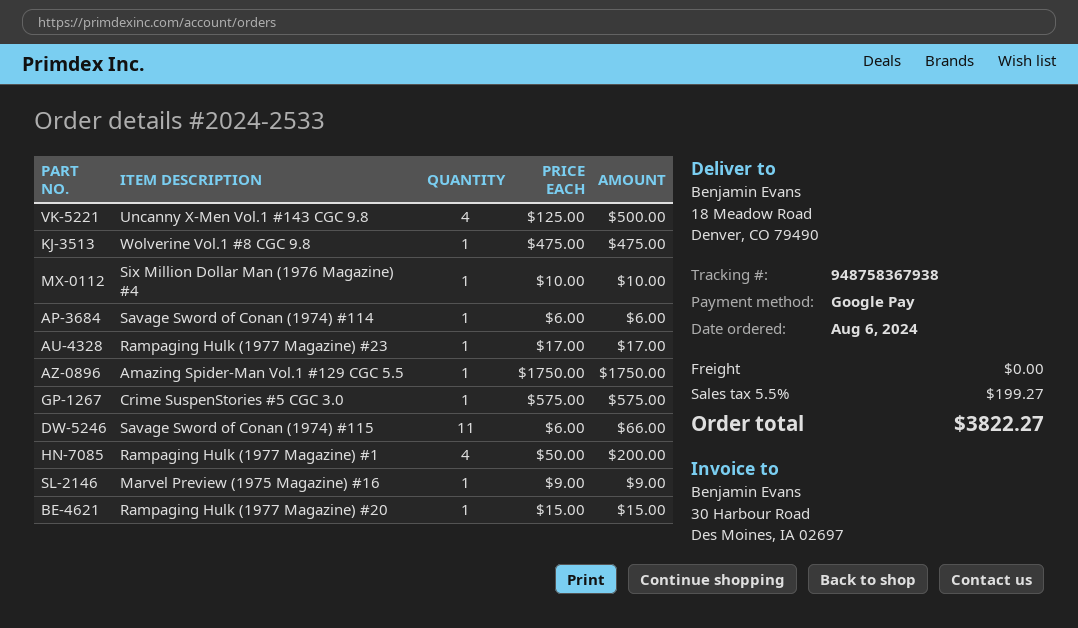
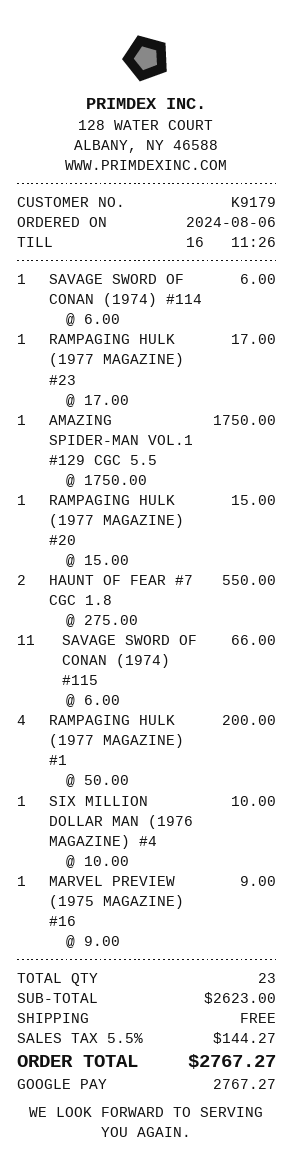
Uncanny X-Men Vol.1 #143 CGC 9.8: 4 x 125.00 = 500.00 -> none
Wolverine Vol.1 #8 CGC 9.8: 1 x 475.00 = 475.00 -> none
Crime SuspenStories #5 CGC 3.0: 1 x 575.00 = 575.00 -> none
HAUNT OF FEAR #7 CGC 1.8: none -> 2 x 275.00 = 550.00
tax: 5.5% = 199.27 -> 5.5% = 144.27
total: 3822.27 -> 2767.27

